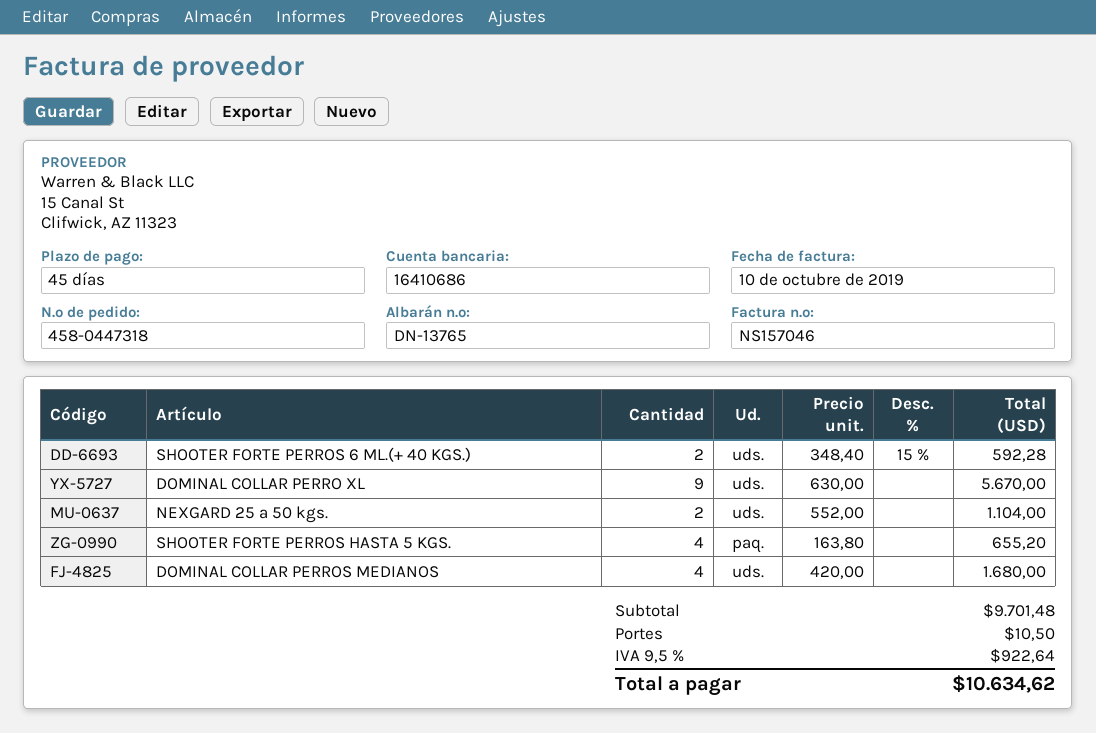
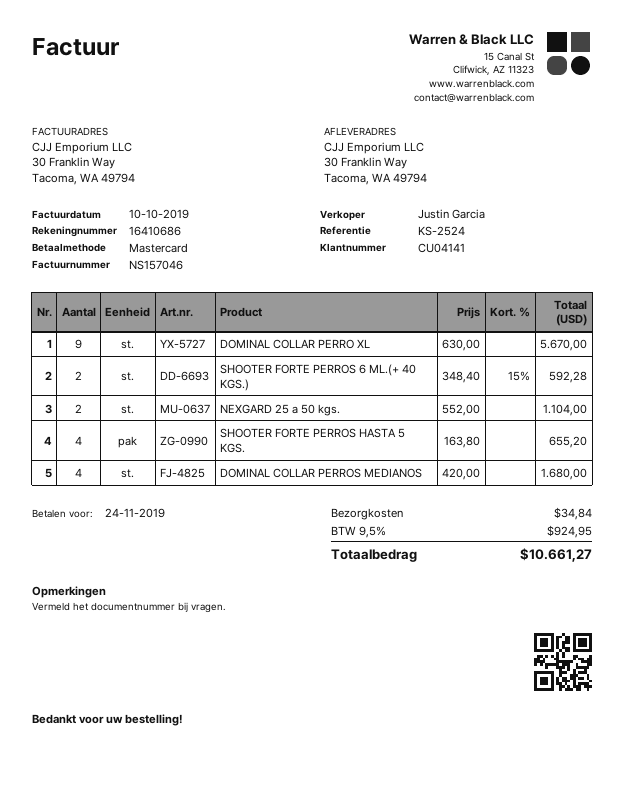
shipping: 10.50 -> 34.84
tax: 9.5% = 922.64 -> 9.5% = 924.95
total: 10634.62 -> 10661.27

